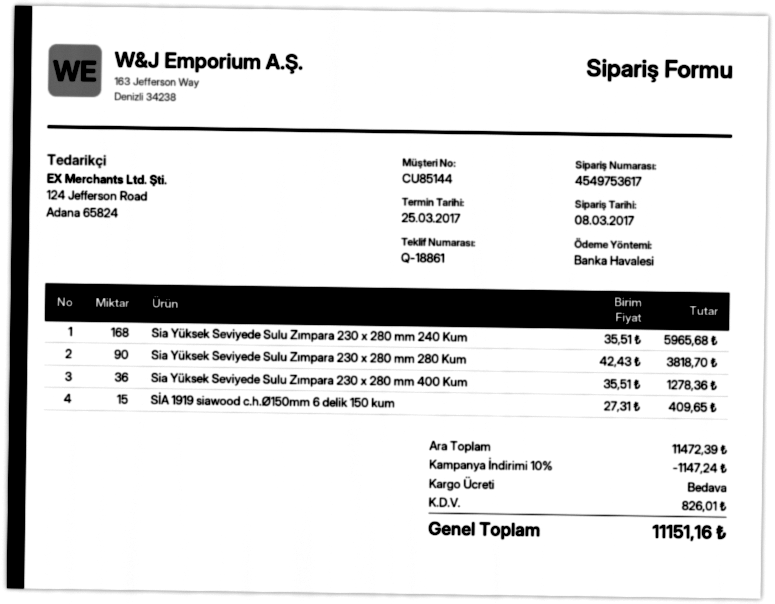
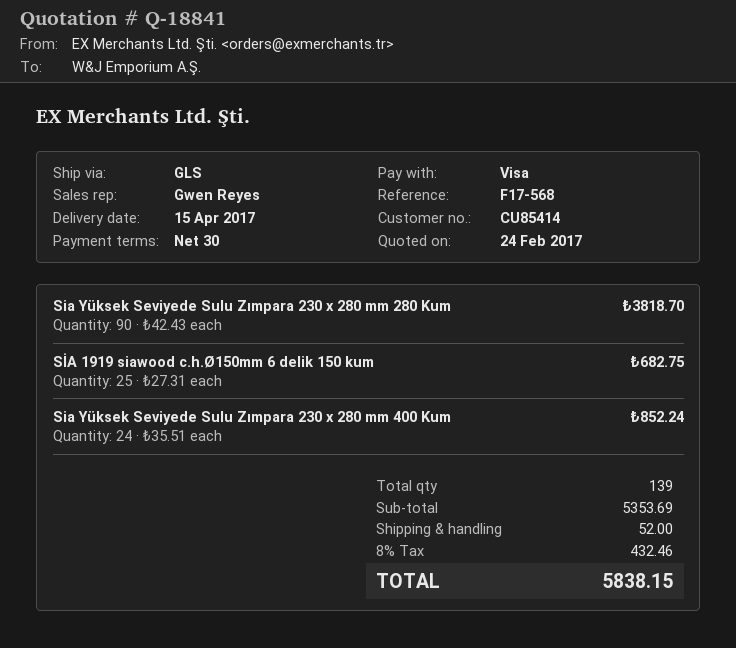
quote number: Q-18861 -> Q-18841
delivery date: 2017-03-25 -> 2017-04-15
customer number: CU85144 -> CU85414
payment method: bank transfer -> Visa
Sia Yüksek Seviyede Sulu Zımpara 230 x 280 mm 240 Kum: 168 x 35.51 = 5965.68 -> none
Sia Yüksek Seviyede Sulu Zımpara 230 x 280 mm 400 Kum: 36 x 35.51 = 1278.36 -> 24 x 35.51 = 852.24
SİA 1919 siawood c.h.Ø150mm 6 delik 150 kum: 15 x 27.31 = 409.65 -> 25 x 27.31 = 682.75
subtotal: 11472.39 -> 5353.69
discount: 10% = 1147.24 -> none
shipping: 0.00 -> 52.00
tax: 826.01 -> 432.46
total: 11151.16 -> 5838.15

